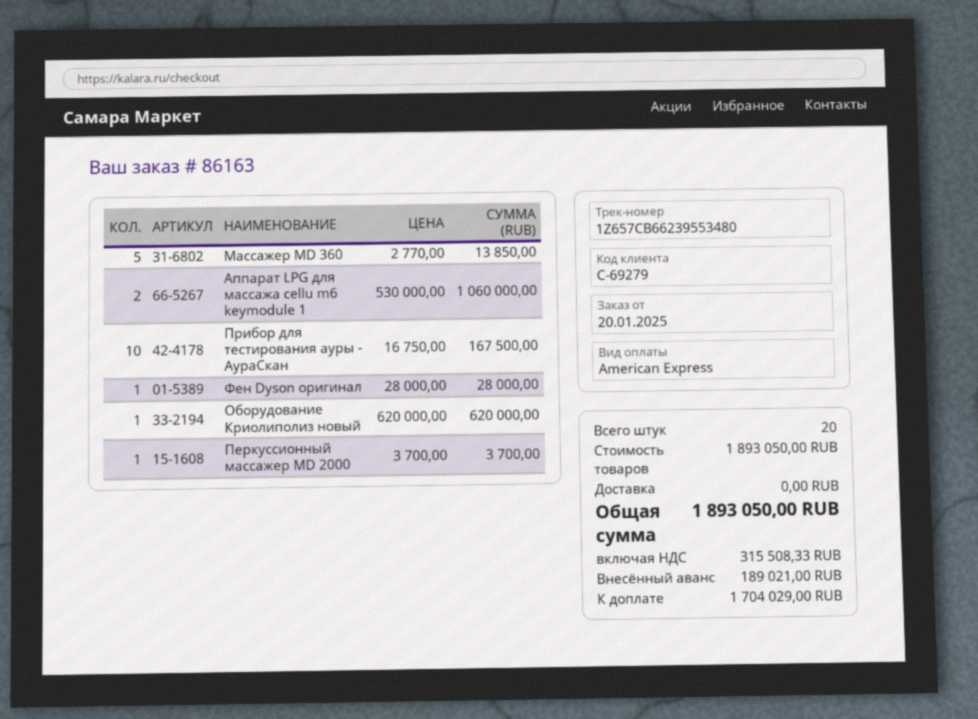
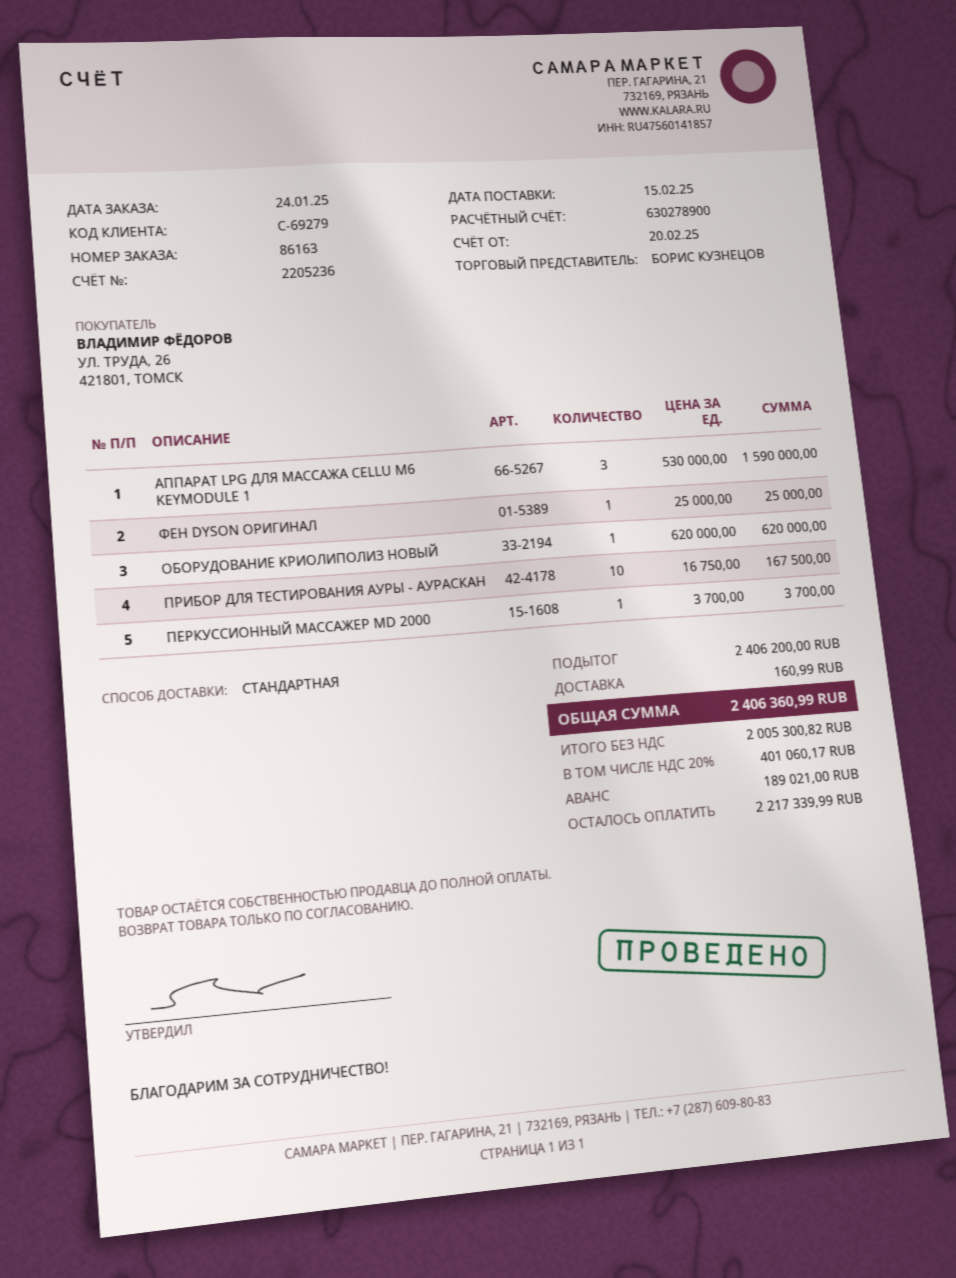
order date: 2025-01-20 -> 2025-01-24
Массажер MD 360: 5 x 2770.00 = 13850.00 -> none
Аппарат LPG для массажа cellu m6 keymodule 1: 2 x 530000.00 = 1060000.00 -> 3 x 530000.00 = 1590000.00
Фен Dyson оригинал: 1 x 28000.00 = 28000.00 -> 1 x 25000.00 = 25000.00
subtotal: 1893050.00 -> 2406200.00
shipping: 0.00 -> 160.99
tax: 315508.33 -> 401060.17
total: 1893050.00 -> 2406360.99
balance: 1704029.00 -> 2217339.99

